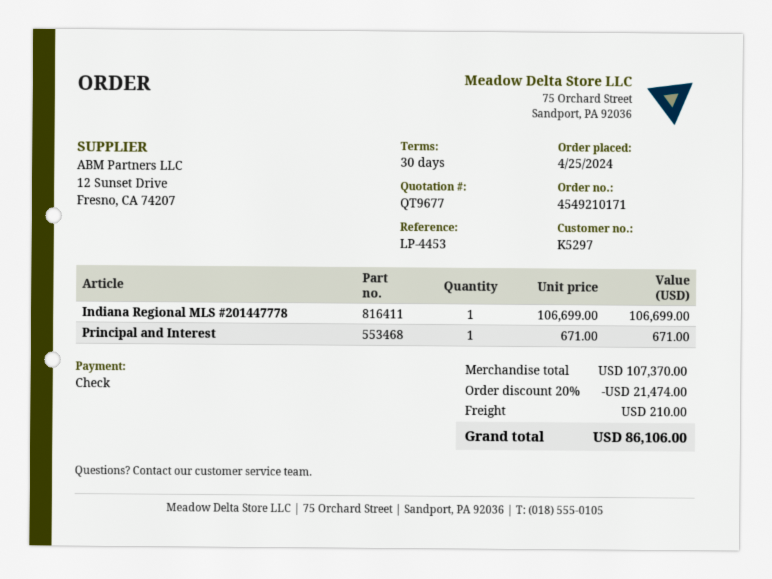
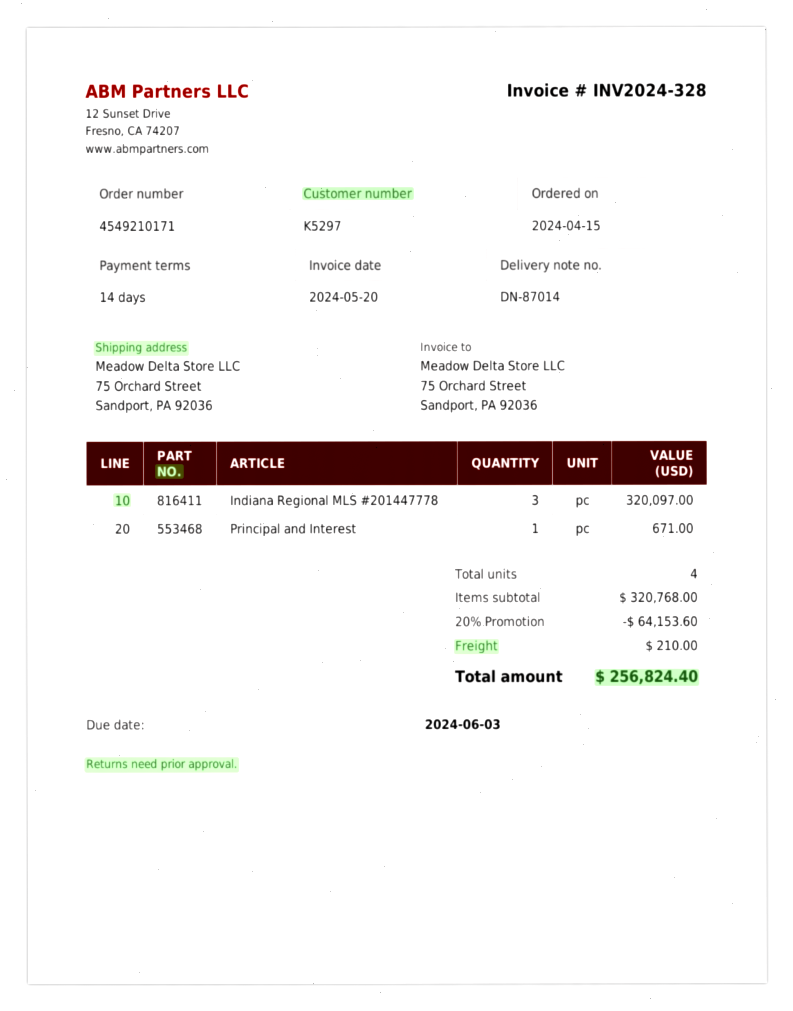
order date: 2024-04-25 -> 2024-04-15
payment terms: 30 days -> 14 days
Indiana Regional MLS #201447778: 1 for 106699.00 -> 3 for 320097.00
subtotal: 107370.00 -> 320768.00
discount: 20% = 21474.00 -> 20% = 64153.60
total: 86106.00 -> 256824.40

